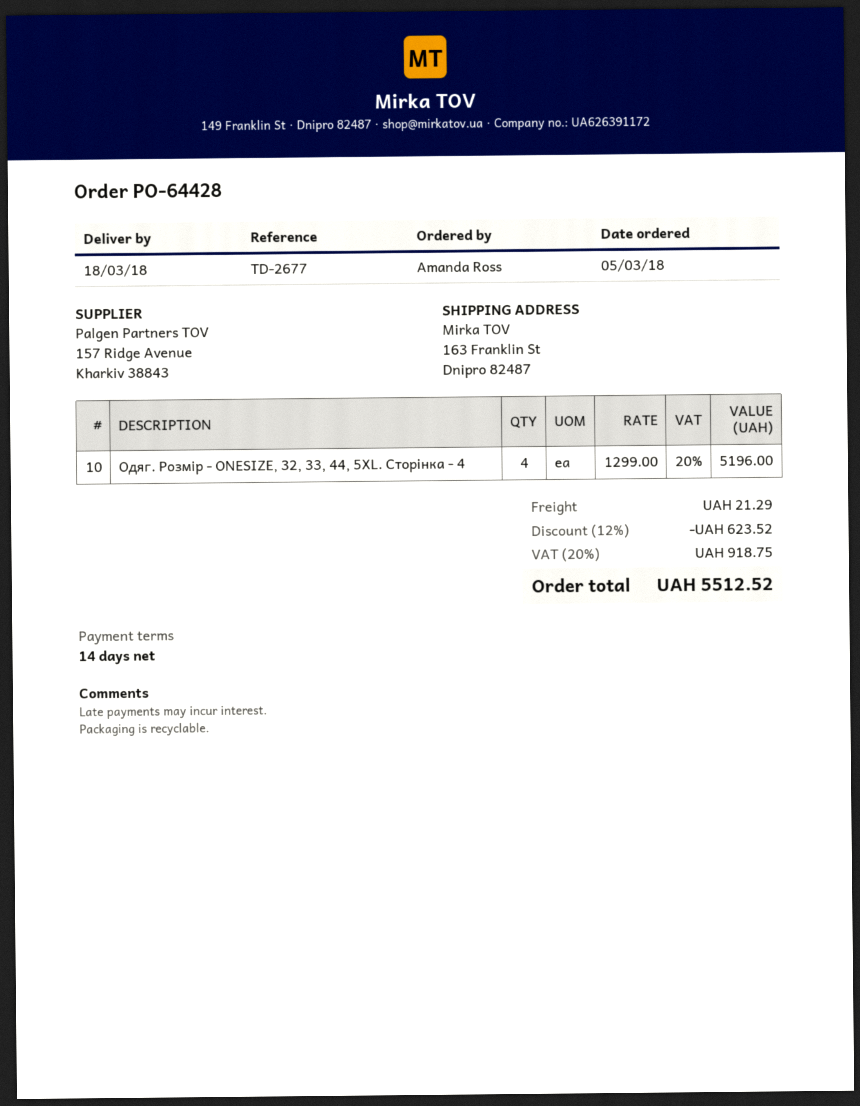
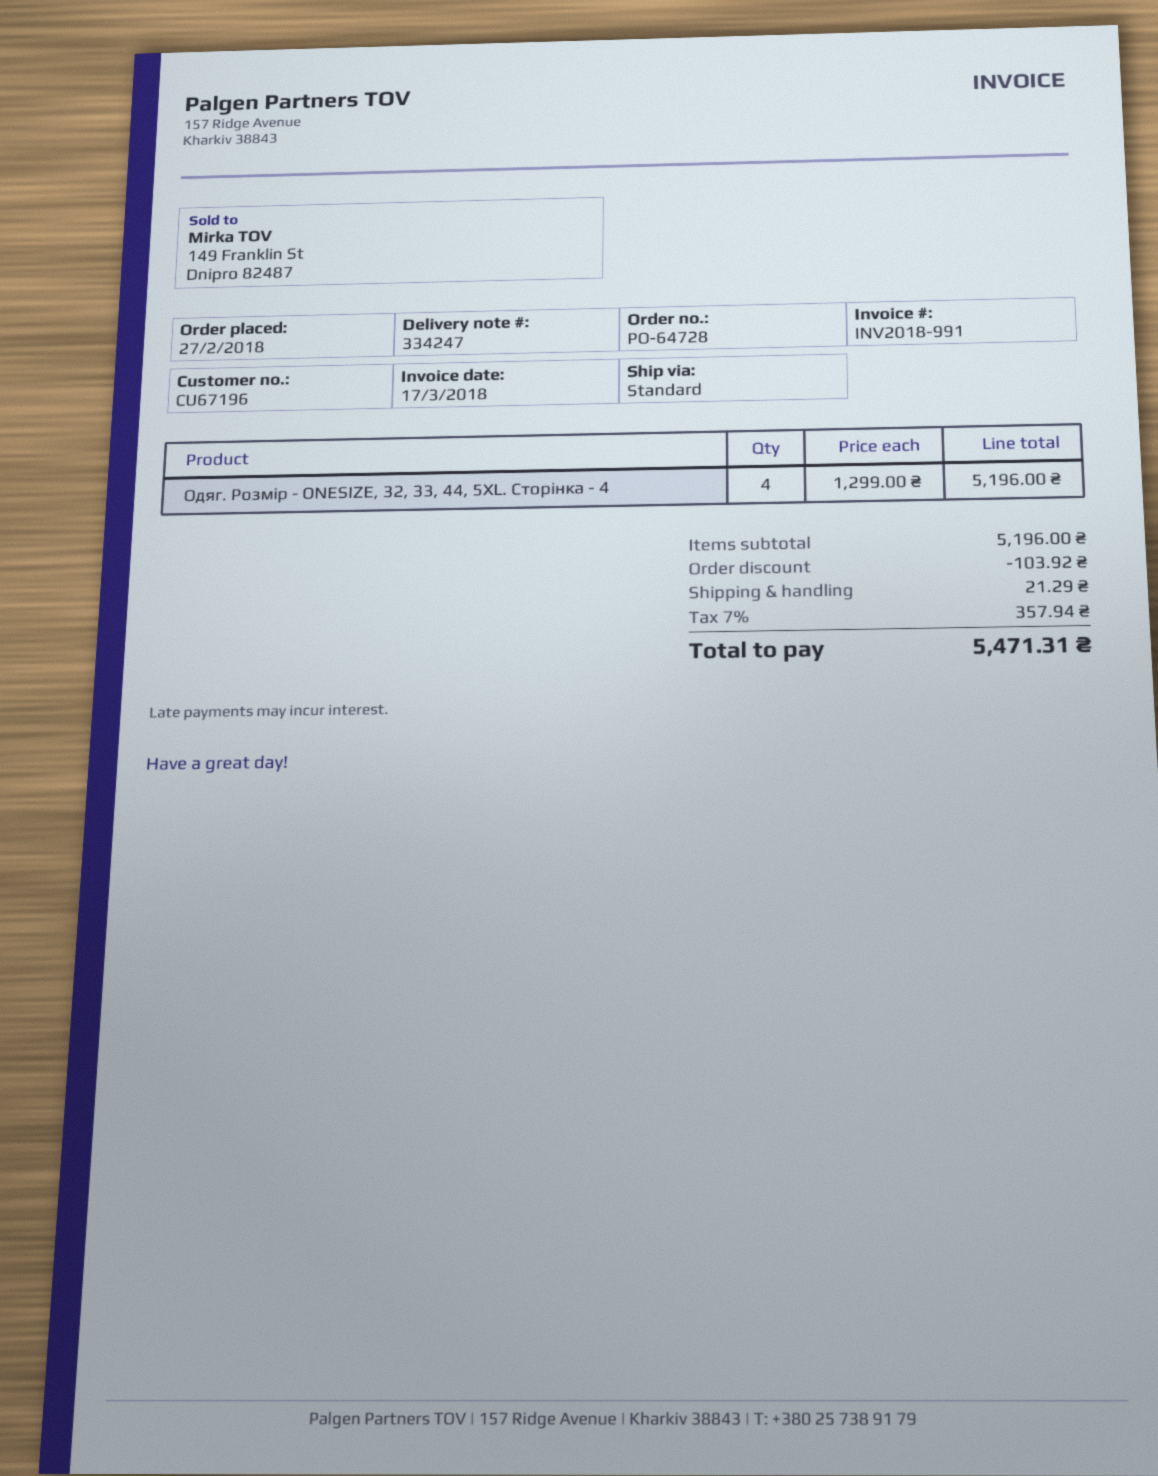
order number: PO-64428 -> PO-64728
order date: 2018-03-05 -> 2018-02-27
discount: 623.52 -> 103.92
tax: 20% = 918.75 -> 7% = 357.94
total: 5512.52 -> 5471.31

